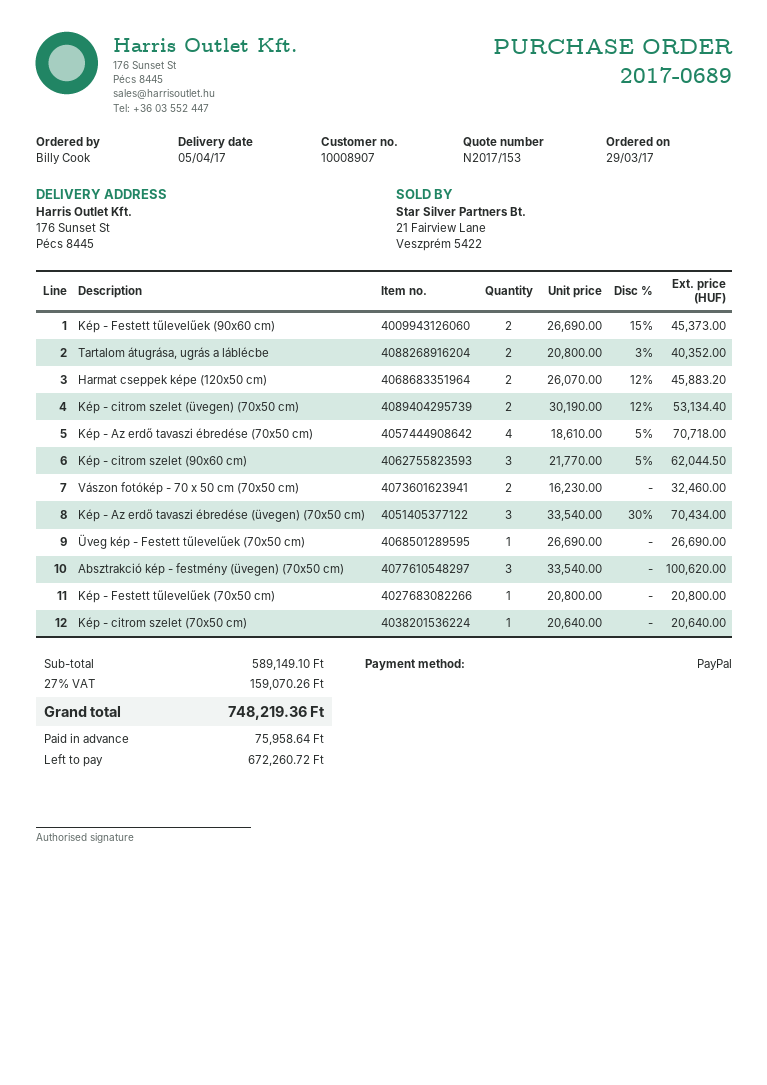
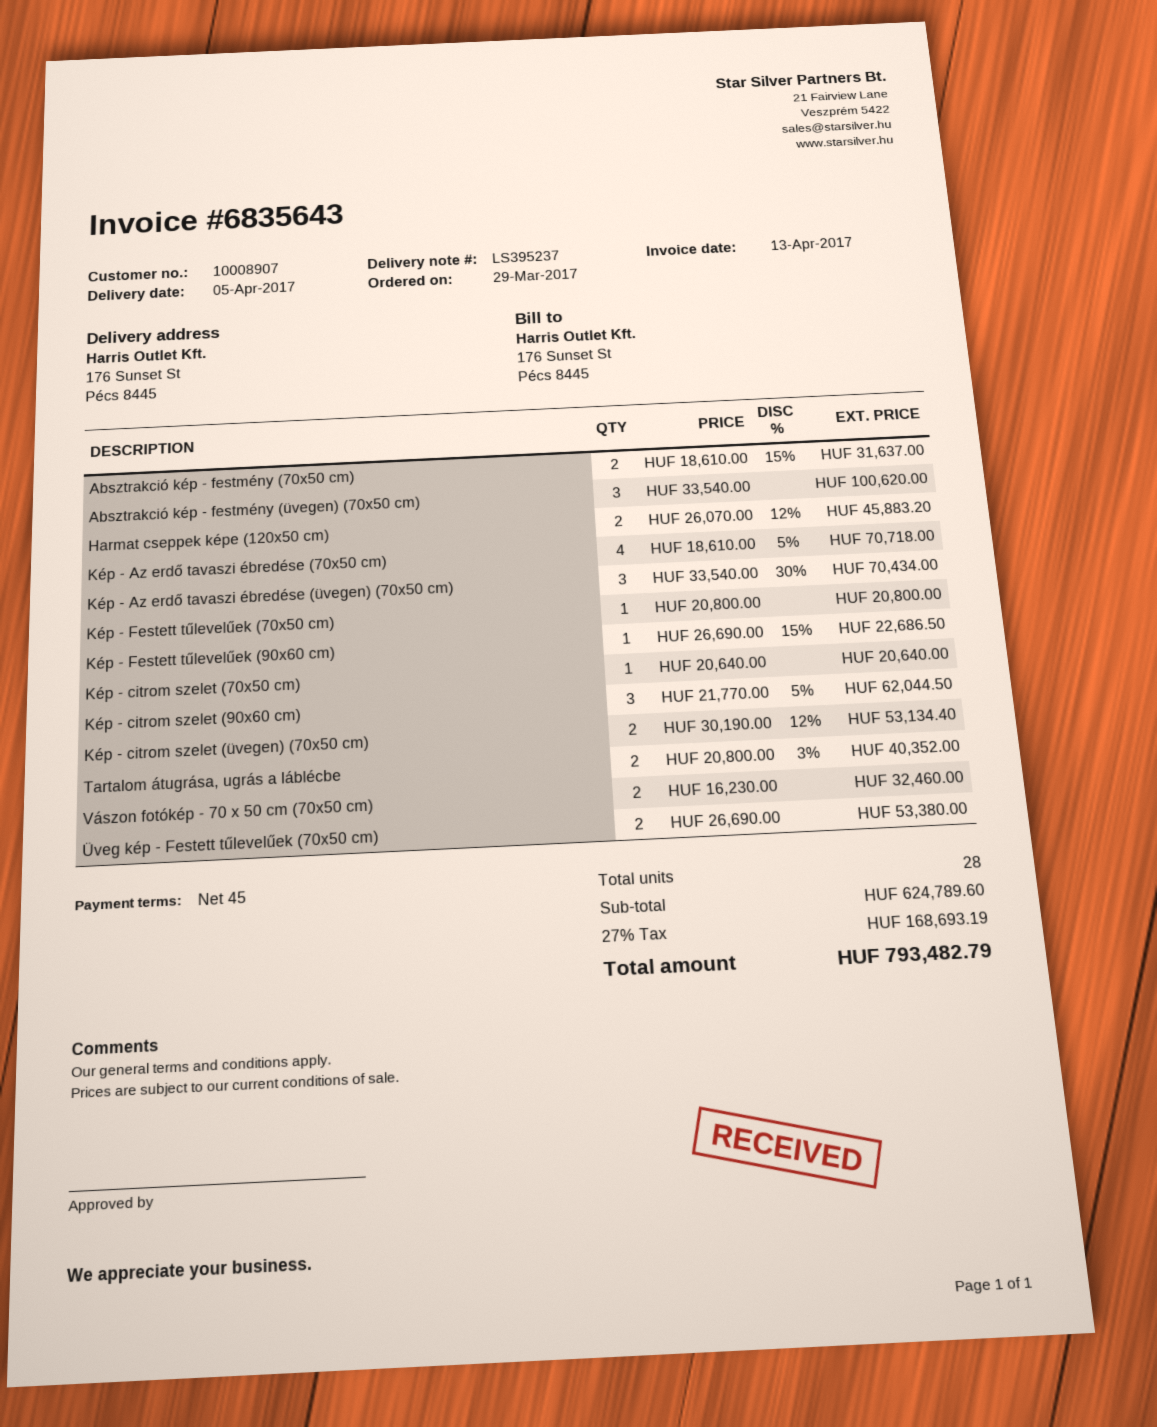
Kép - Festett tűlevelűek (90x60 cm): 2 x 26690.00 - 15% = 45373.00 -> 1 x 26690.00 - 15% = 22686.50
Üveg kép - Festett tűlevelűek (70x50 cm): 1 x 26690.00 = 26690.00 -> 2 x 26690.00 = 53380.00
Absztrakció kép - festmény (70x50 cm): none -> 2 x 18610.00 - 15% = 31637.00
subtotal: 589149.10 -> 624789.60
tax: 27% = 159070.26 -> 27% = 168693.19
total: 748219.36 -> 793482.79

